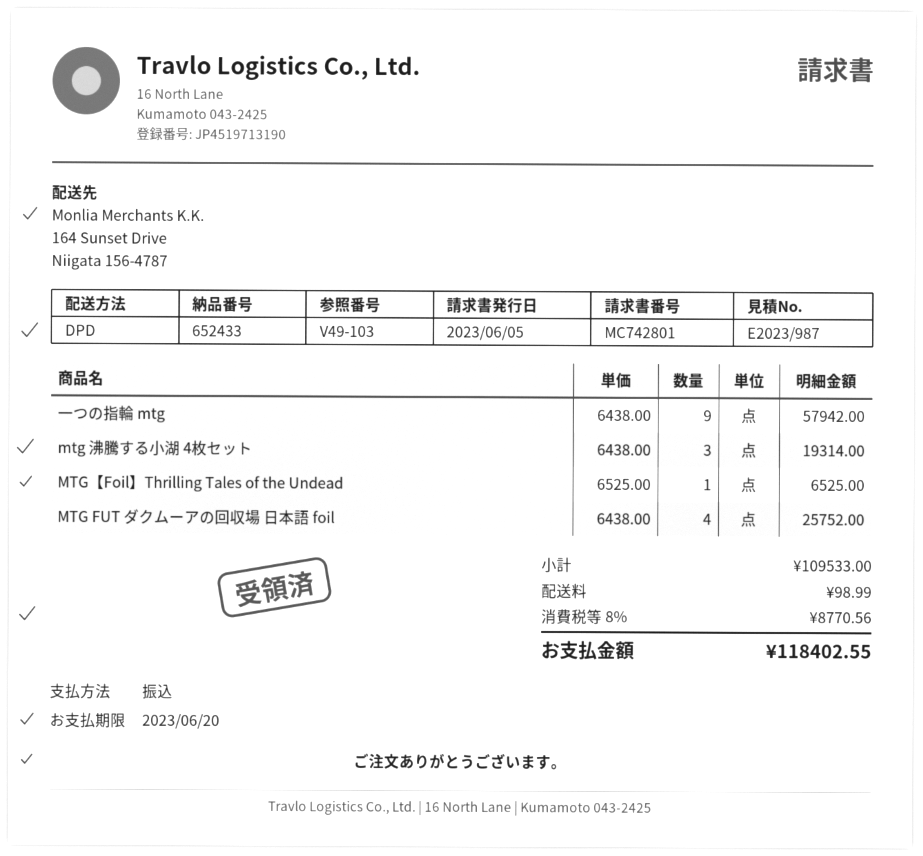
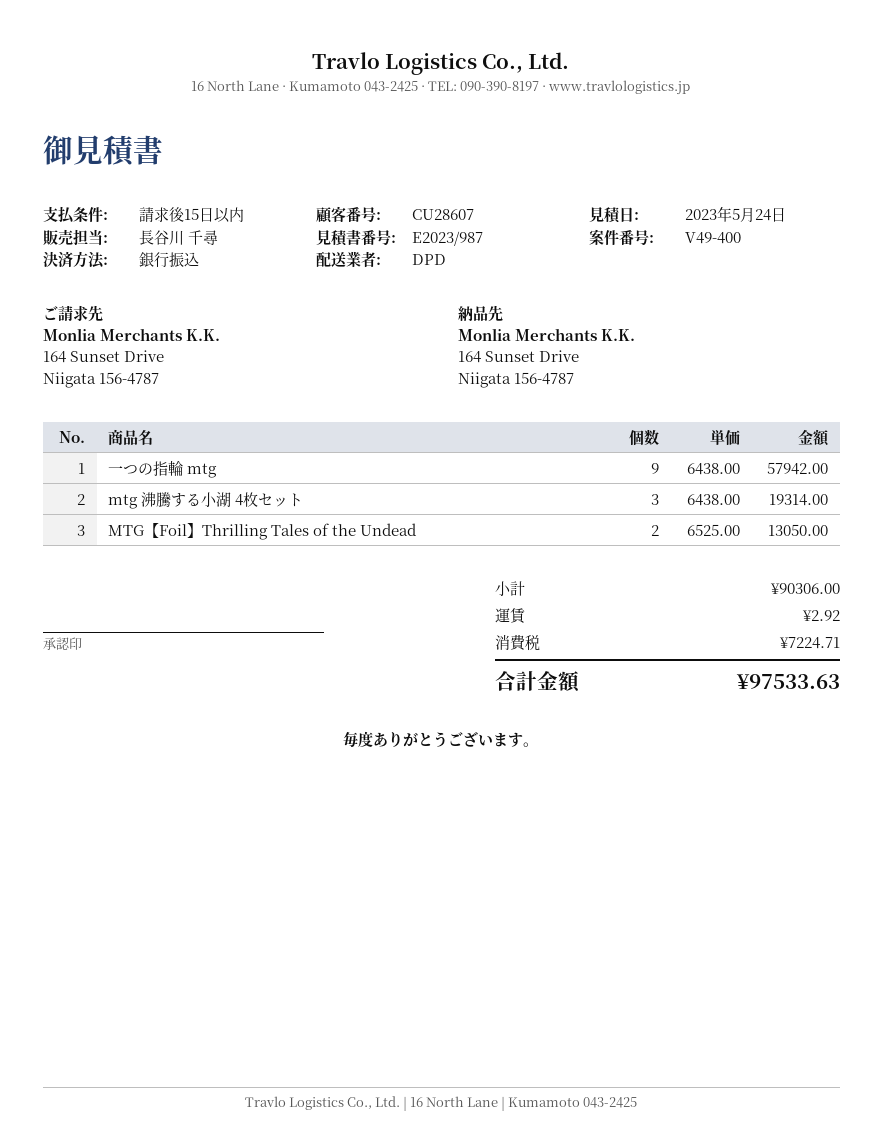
reference: V49-103 -> V49-400
MTG【Foil】Thrilling Tales of the Undead: 1 x 6525.00 = 6525.00 -> 2 x 6525.00 = 13050.00
MTG FUT ダクムーアの回収場 日本語 foil: 4 x 6438.00 = 25752.00 -> none
subtotal: 109533.00 -> 90306.00
shipping: 98.99 -> 2.92
tax: 8770.56 -> 7224.71
total: 118402.55 -> 97533.63

